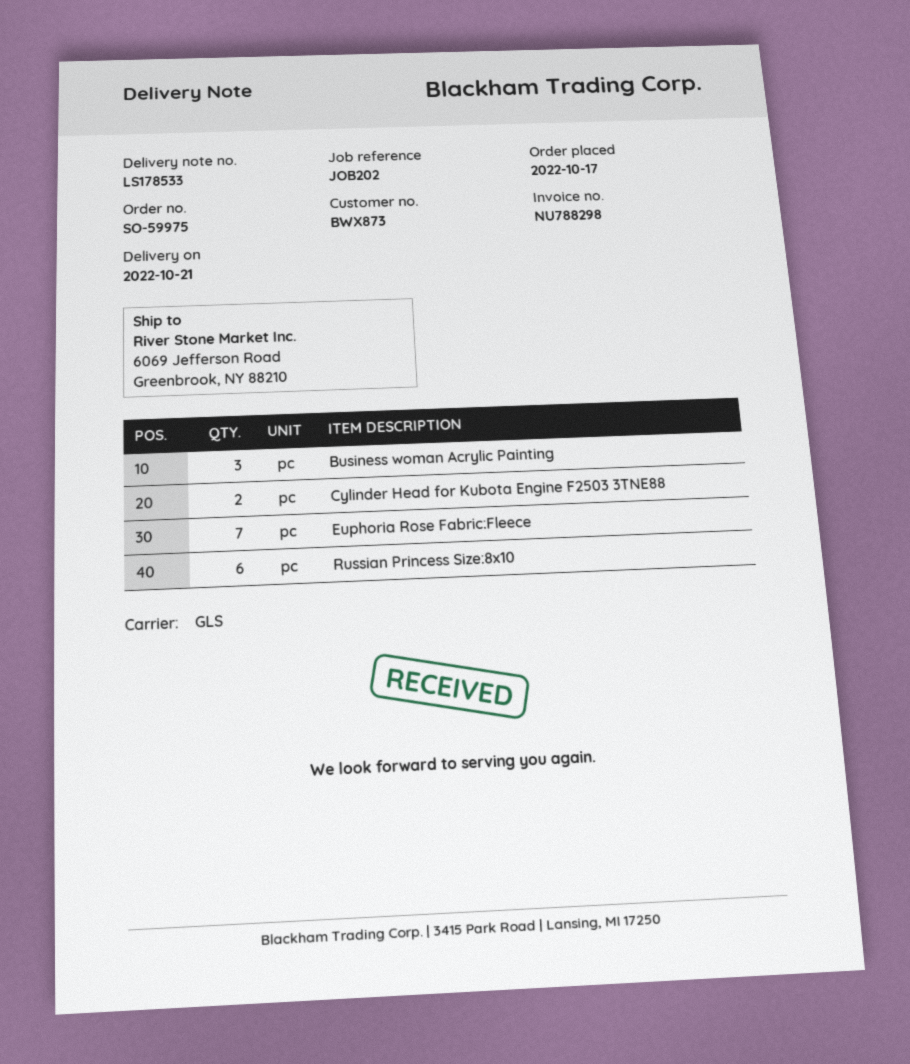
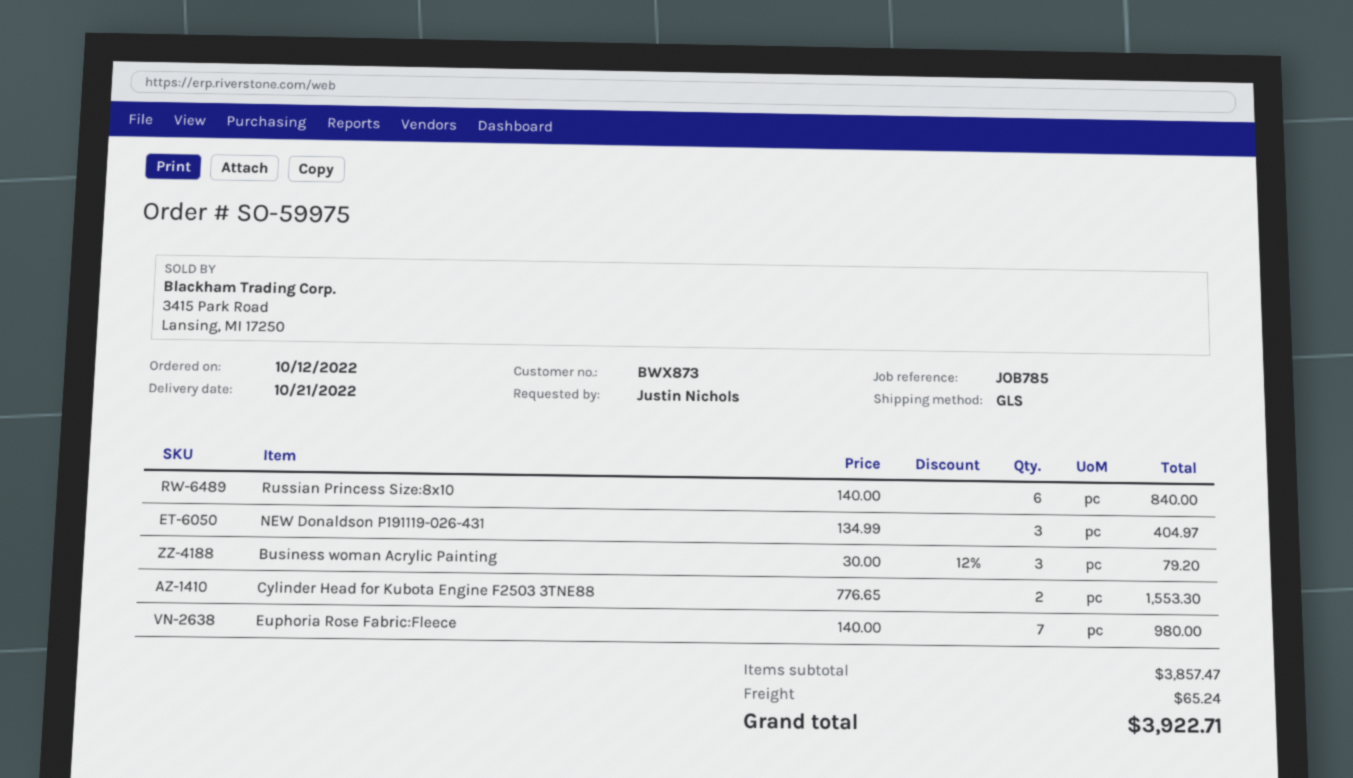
order date: 2022-10-17 -> 2022-10-12
reference: JOB202 -> JOB785
NEW Donaldson P191119-026-431: none -> 3

